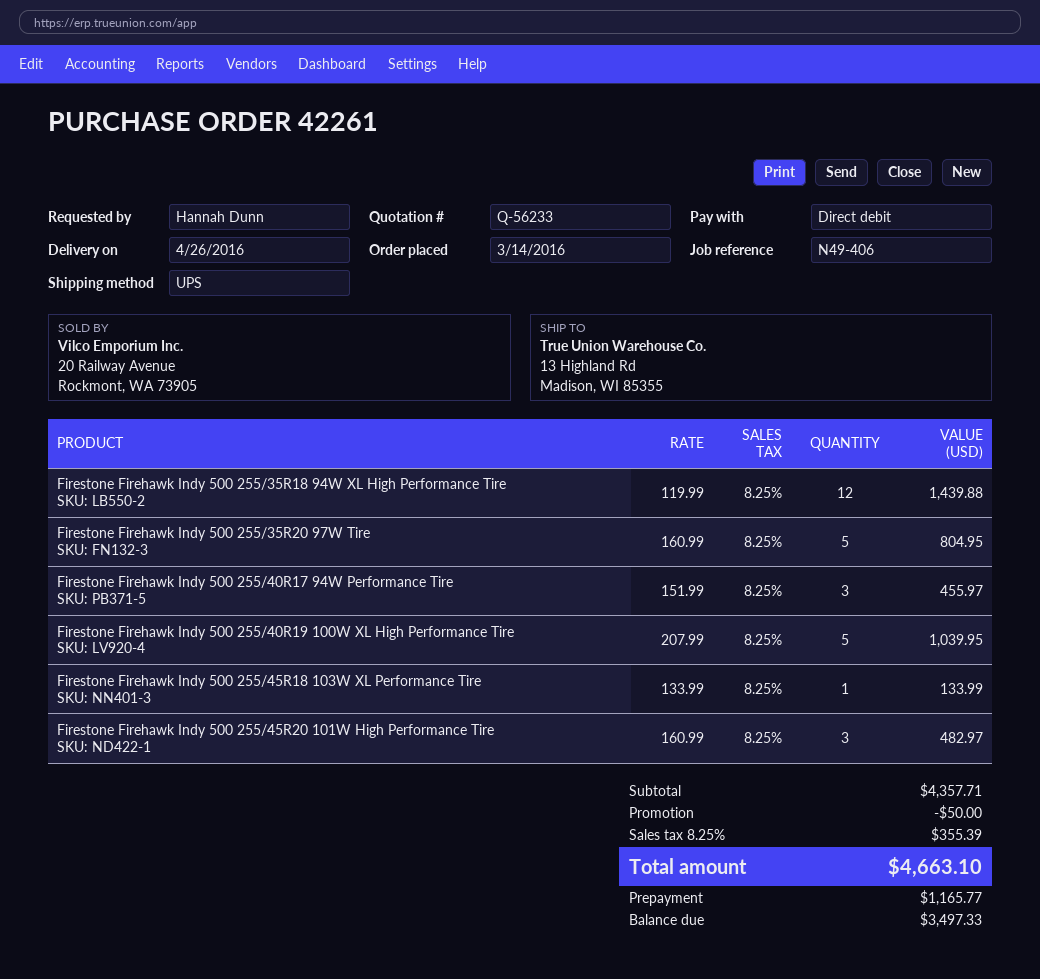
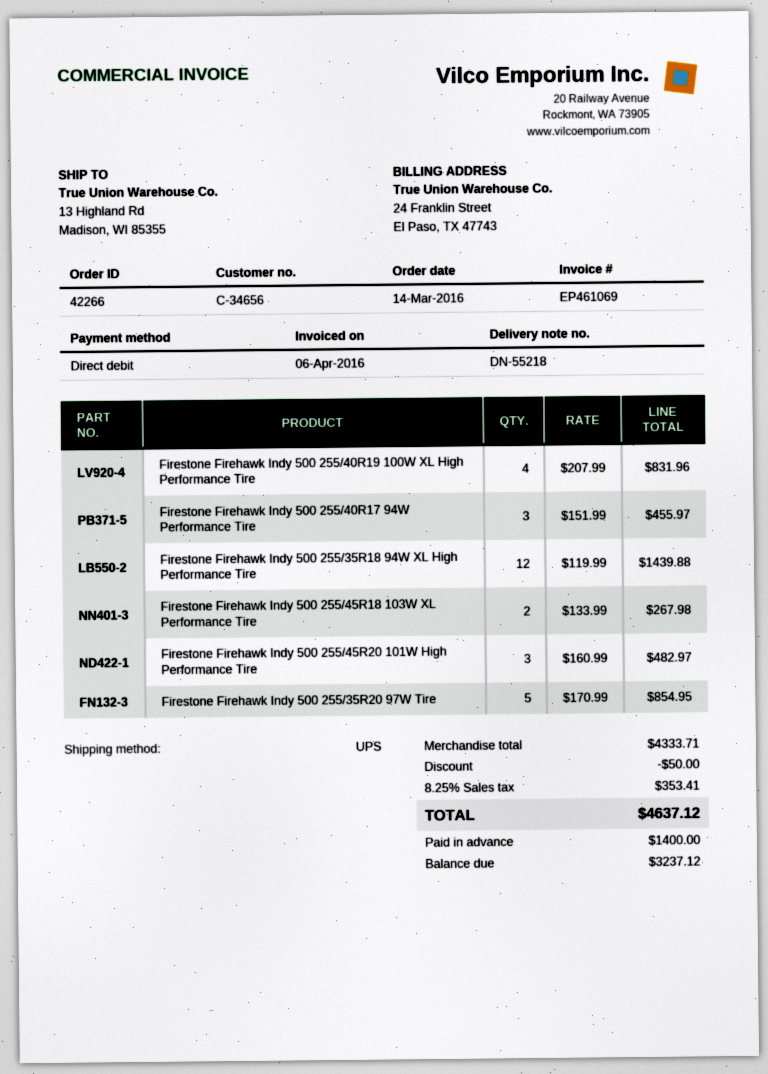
order number: 42261 -> 42266
Firestone Firehawk Indy 500 255/35R20 97W Tire: 5 x 160.99 = 804.95 -> 5 x 170.99 = 854.95
Firestone Firehawk Indy 500 255/40R19 100W XL High Performance Tire: 5 x 207.99 = 1039.95 -> 4 x 207.99 = 831.96
Firestone Firehawk Indy 500 255/45R18 103W XL Performance Tire: 1 x 133.99 = 133.99 -> 2 x 133.99 = 267.98
subtotal: 4357.71 -> 4333.71
tax: 8.25% = 355.39 -> 8.25% = 353.41
total: 4663.10 -> 4637.12
deposit: 1165.77 -> 1400.00
balance: 3497.33 -> 3237.12

